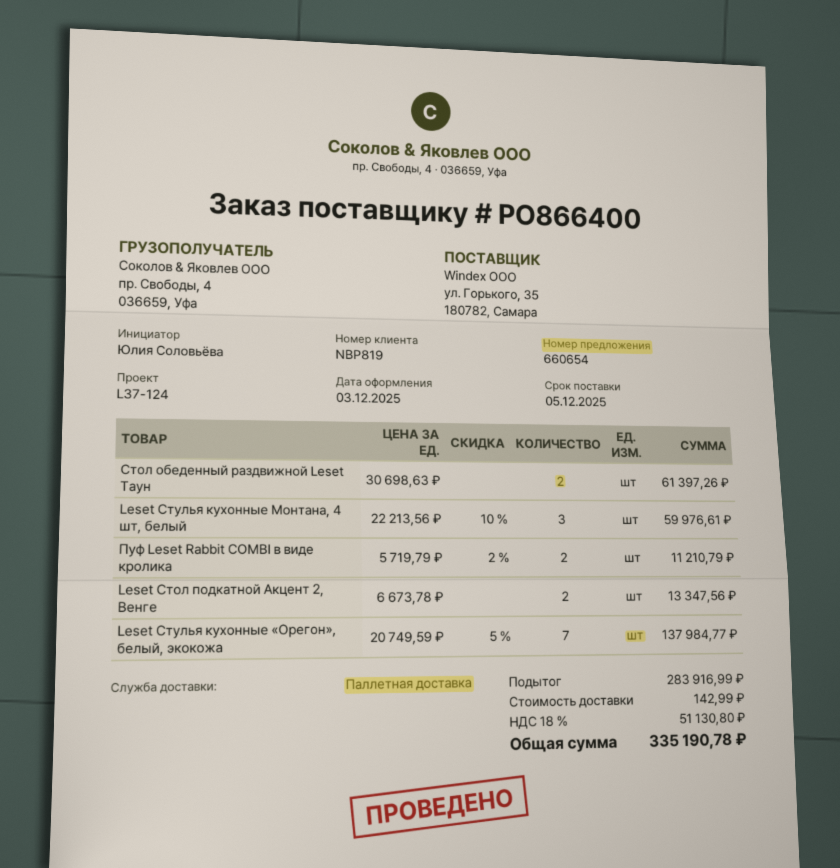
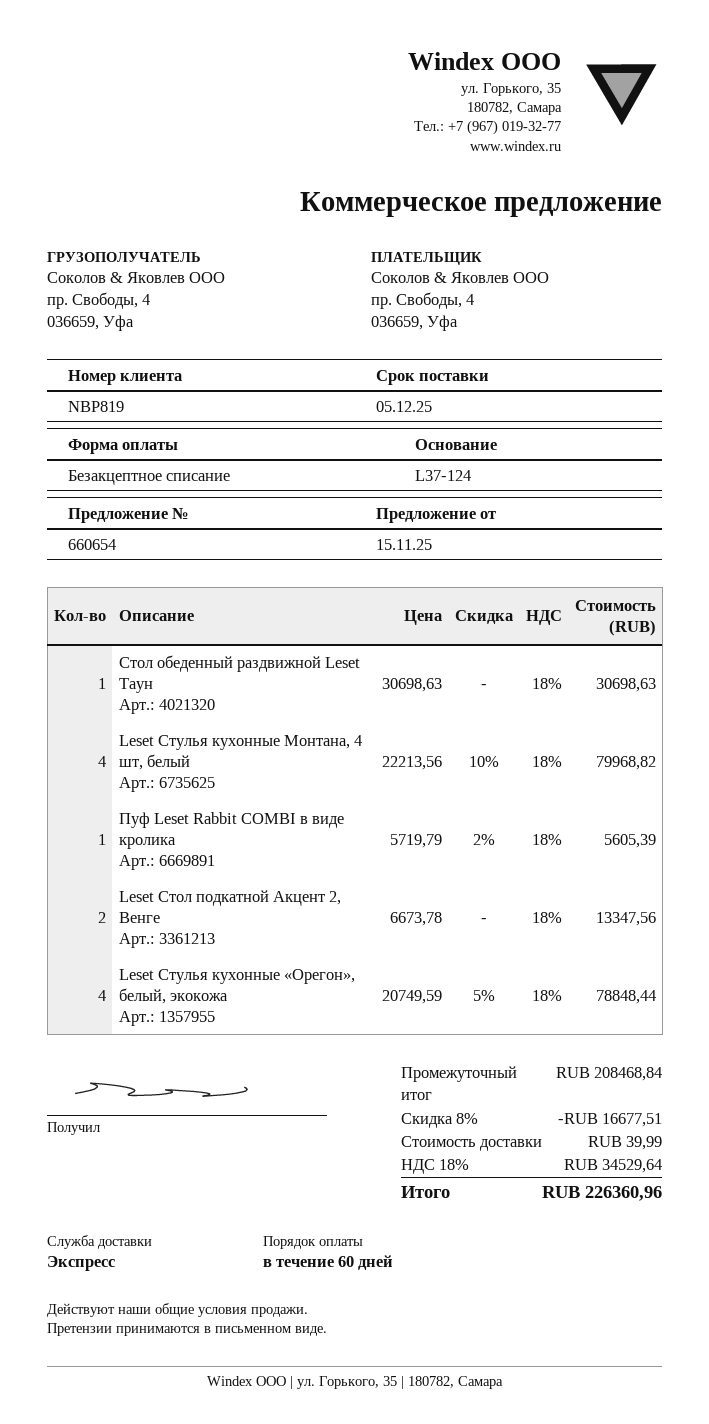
shipping method: pallet freight -> express
Стол обеденный раздвижной Leset Таун: 2 x 30698.63 = 61397.26 -> 1 x 30698.63 = 30698.63
Leset Стулья кухонные Монтана, 4 шт, белый: 3 x 22213.56 - 10% = 59976.61 -> 4 x 22213.56 - 10% = 79968.82
Пуф Leset Rabbit COMBI в виде кролика: 2 x 5719.79 - 2% = 11210.79 -> 1 x 5719.79 - 2% = 5605.39
Leset Стулья кухонные «Орегон», белый, экокожа: 7 x 20749.59 - 5% = 137984.77 -> 4 x 20749.59 - 5% = 78848.44
subtotal: 283916.99 -> 208468.84
discount: none -> 8% = 16677.51
shipping: 142.99 -> 39.99
tax: 18% = 51130.80 -> 18% = 34529.64
total: 335190.78 -> 226360.96

